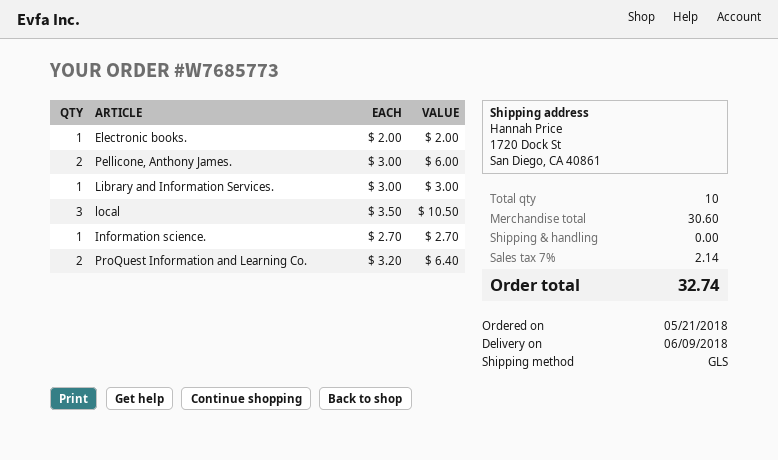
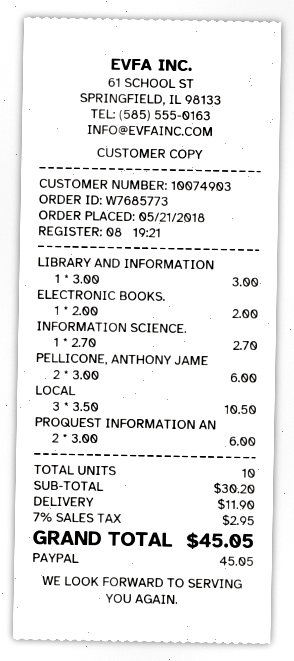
ProQuest Information and Learning Co.: 2 x 3.20 = 6.40 -> 2 x 3.00 = 6.00
subtotal: 30.60 -> 30.20
shipping: 0.00 -> 11.90
tax: 7% = 2.14 -> 7% = 2.95
total: 32.74 -> 45.05

